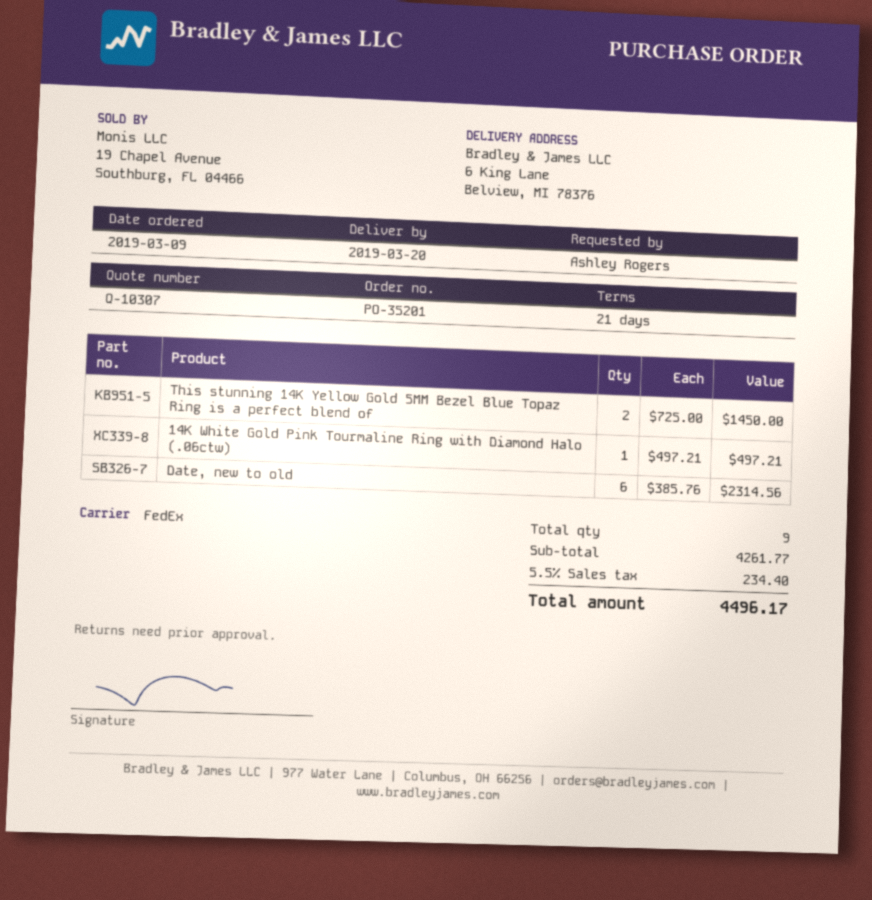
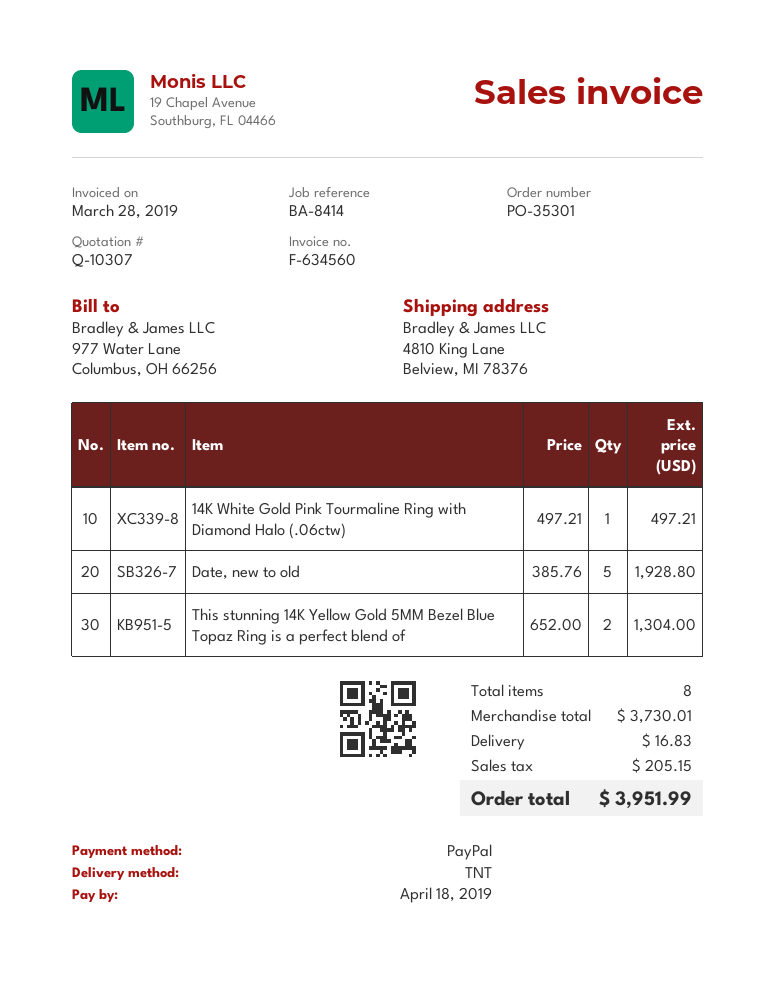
order number: PO-35201 -> PO-35301
shipping method: FedEx -> TNT
ship to: 6 King Lane, Belview, MI 78376 -> 4810 King Lane, Belview, MI 78376
This stunning 14K Yellow Gold 5MM Bezel Blue Topaz Ring is a perfect blend of: 2 x 725.00 = 1450.00 -> 2 x 652.00 = 1304.00
Date, new to old: 6 x 385.76 = 2314.56 -> 5 x 385.76 = 1928.80
total quantity: 9 -> 8
subtotal: 4261.77 -> 3730.01
shipping: none -> 16.83
tax: 234.40 -> 205.15
total: 4496.17 -> 3951.99

